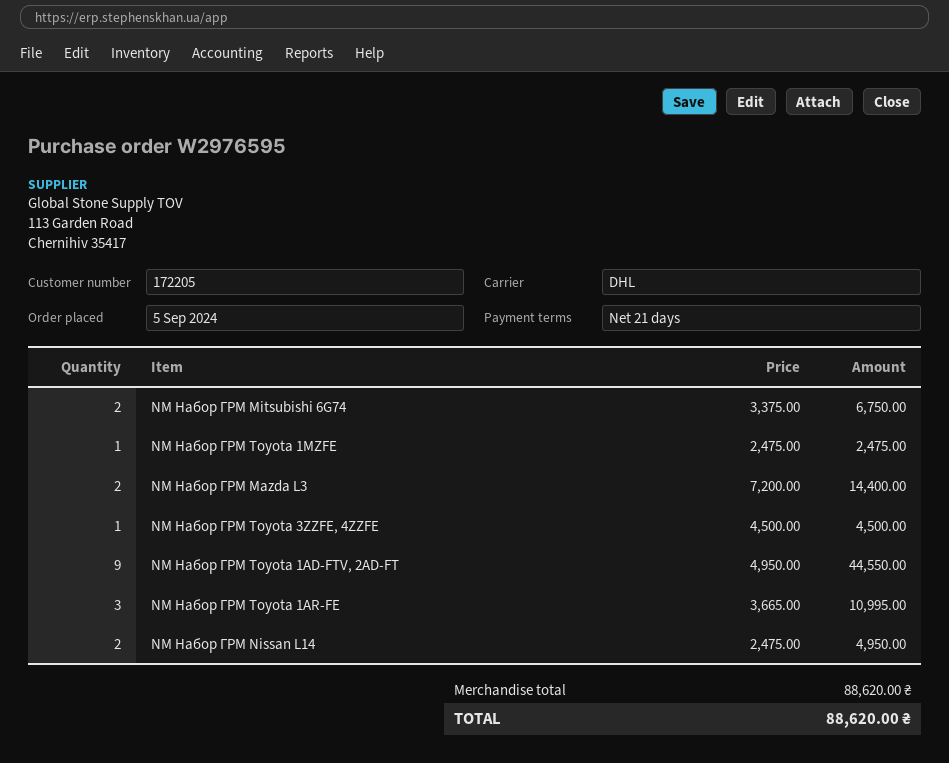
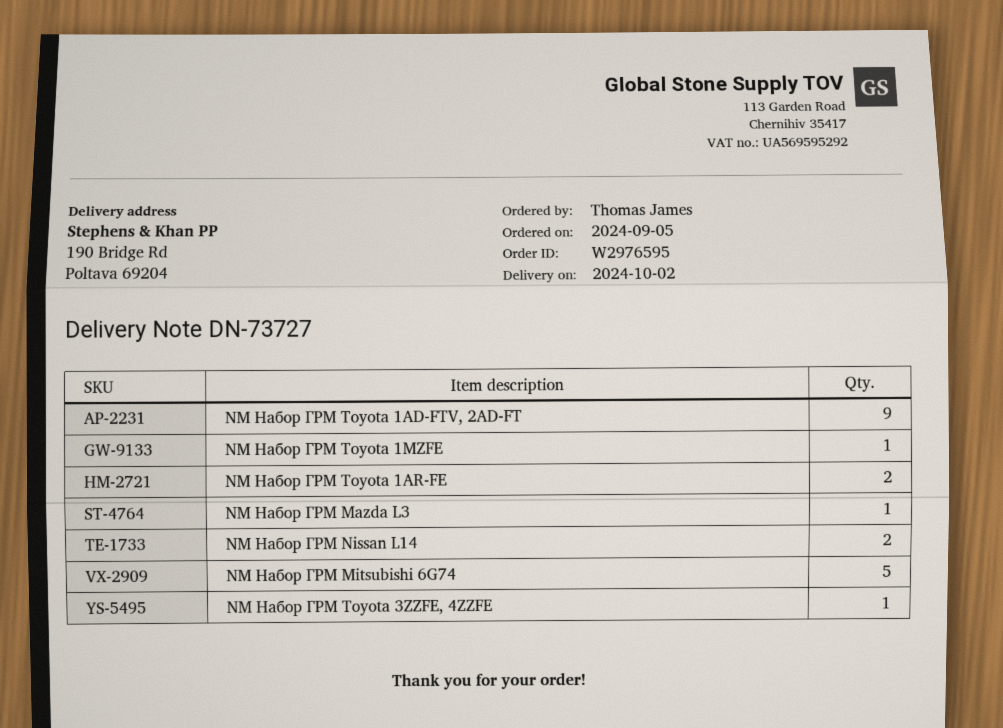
NM Набор ГРМ Mitsubishi 6G74: 2 -> 5
NM Набор ГРМ Mazda L3: 2 -> 1
NM Набор ГРМ Toyota 1AR-FE: 3 -> 2

